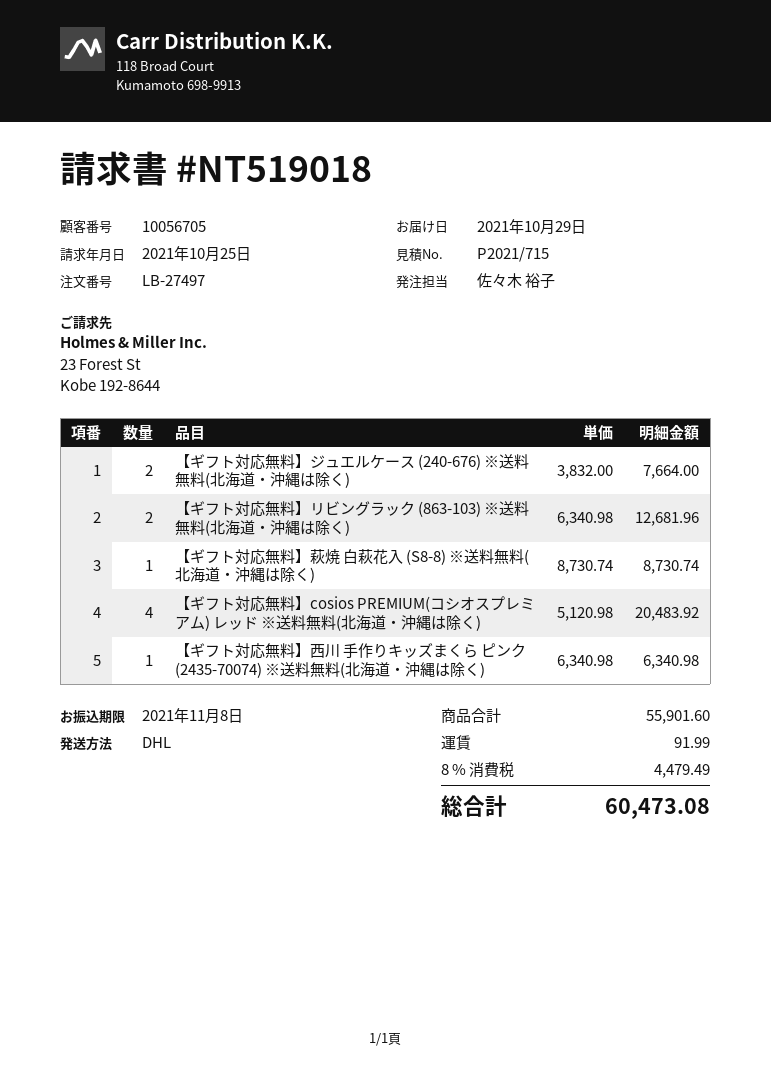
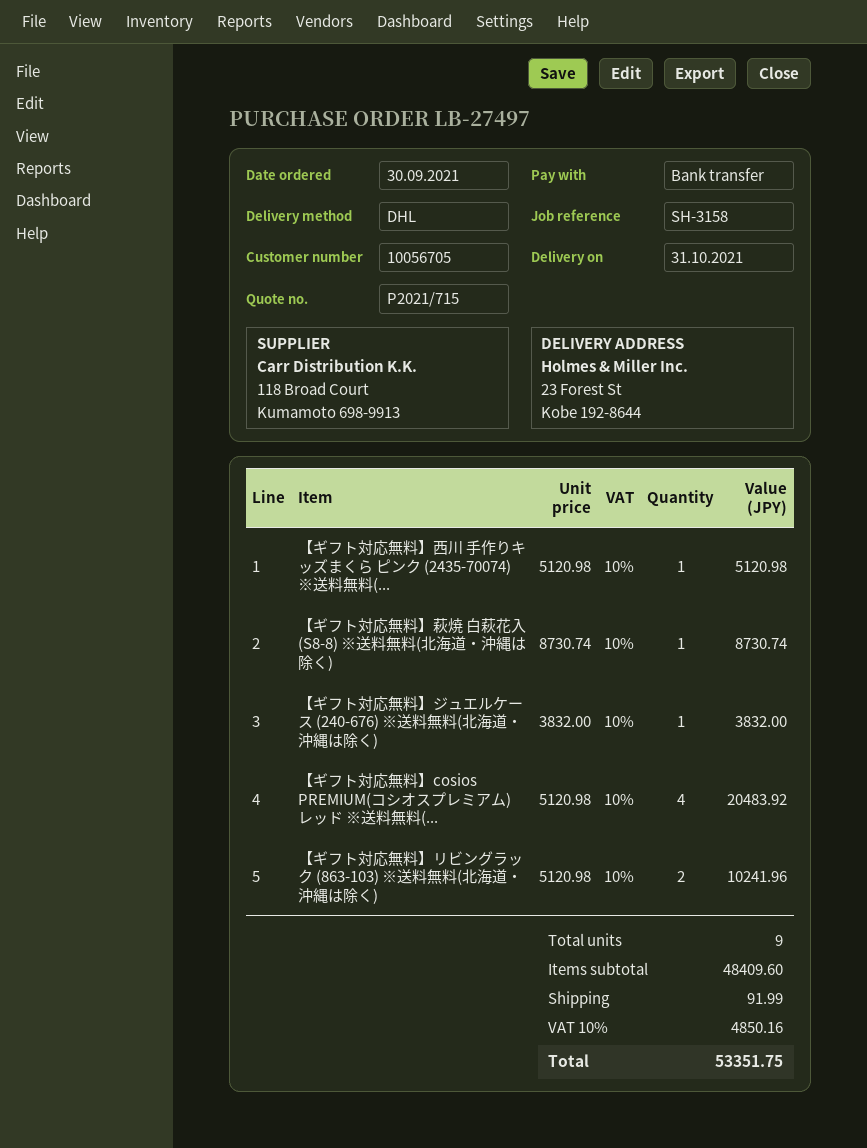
delivery date: 2021-10-29 -> 2021-10-31
【ギフト対応無料】ジュエルケース (240-676) ※送料無料(北海道・沖縄は除く): 2 x 3832.00 = 7664.00 -> 1 x 3832.00 = 3832.00
【ギフト対応無料】リビングラック (863-103) ※送料無料(北海道・沖縄は除く): 2 x 6340.98 = 12681.96 -> 2 x 5120.98 = 10241.96
【ギフト対応無料】西川 手作りキッズまくら ピンク (2435-70074) ※送料無料(北海道・沖縄は除く): 1 x 6340.98 = 6340.98 -> 1 x 5120.98 = 5120.98
subtotal: 55901.60 -> 48409.60
tax: 8% = 4479.49 -> 10% = 4850.16
total: 60473.08 -> 53351.75

